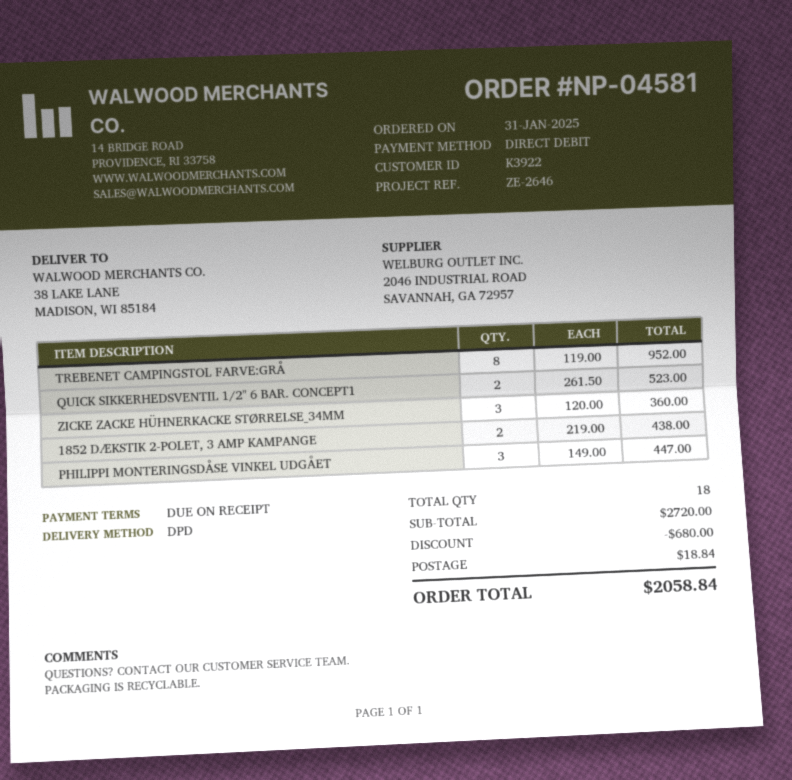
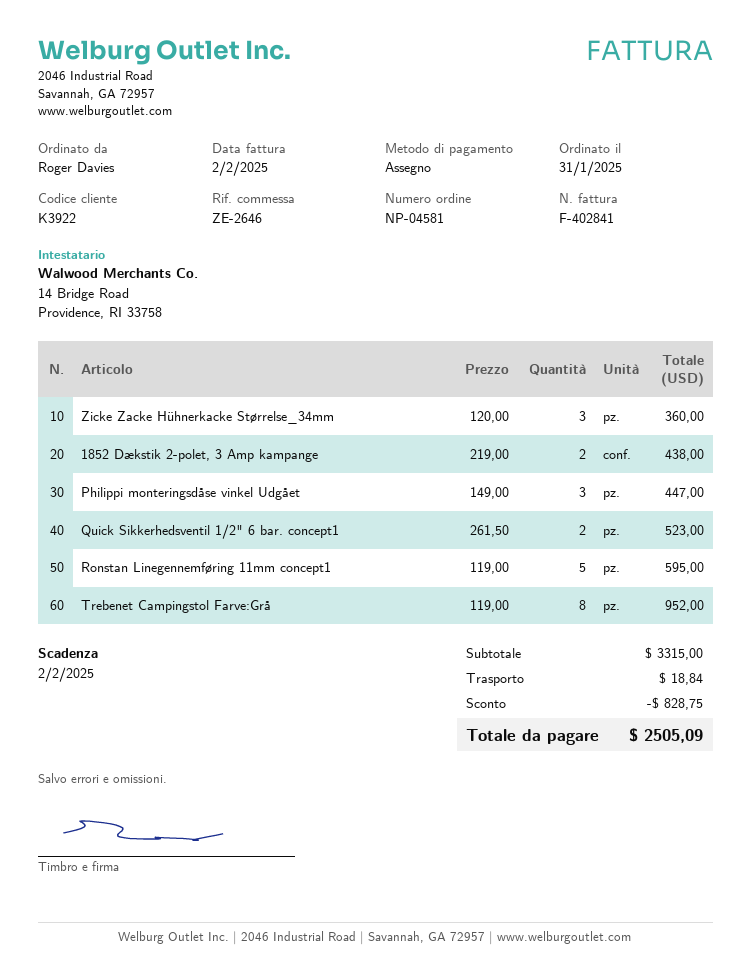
payment method: direct debit -> cheque
Ronstan Linegennemføring 11mm concept1: none -> 5 x 119.00 = 595.00
subtotal: 2720.00 -> 3315.00
discount: 680.00 -> 828.75
total: 2058.84 -> 2505.09

